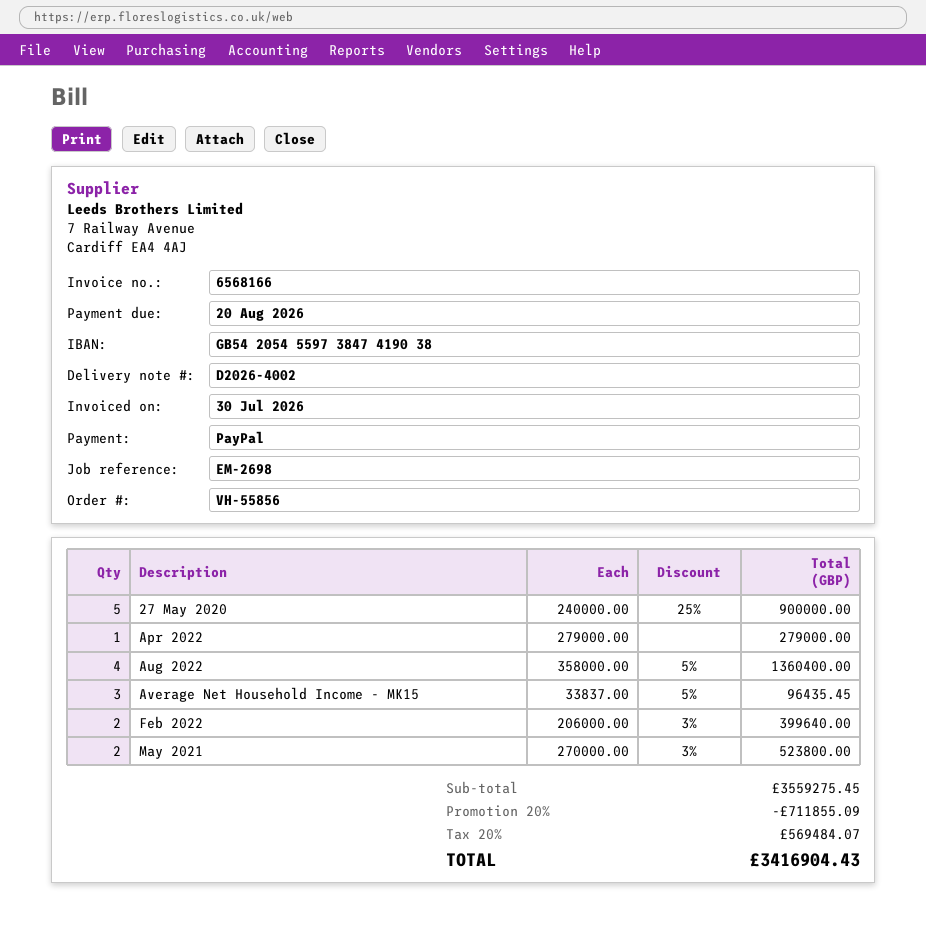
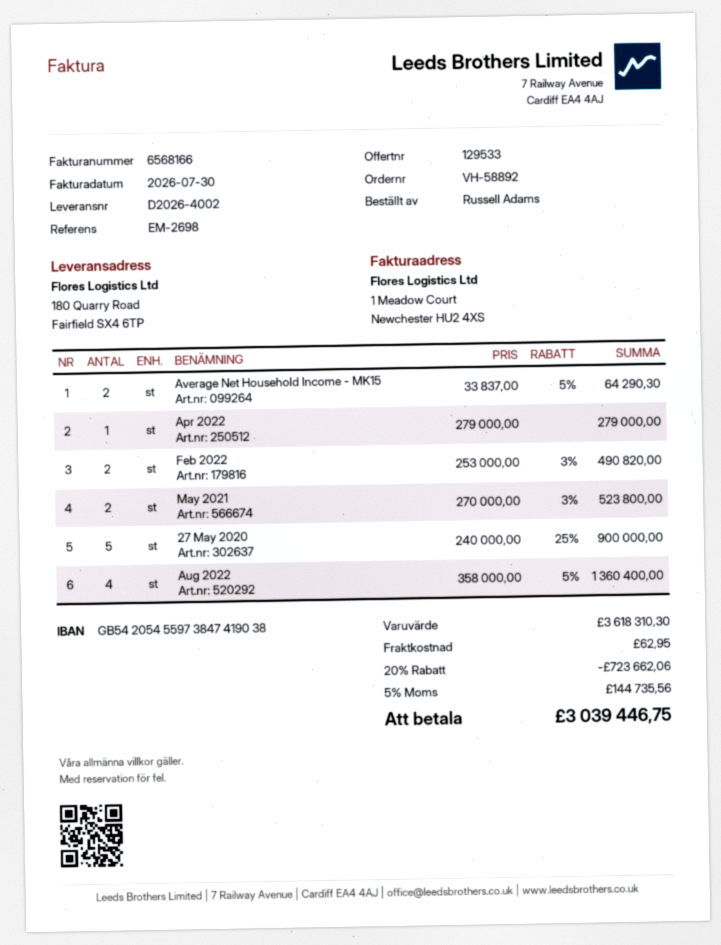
order number: VH-55856 -> VH-58892
Average Net Household Income - MK15: 3 x 33837.00 - 5% = 96435.45 -> 2 x 33837.00 - 5% = 64290.30
Feb 2022: 2 x 206000.00 - 3% = 399640.00 -> 2 x 253000.00 - 3% = 490820.00
subtotal: 3559275.45 -> 3618310.30
discount: 20% = 711855.09 -> 20% = 723662.06
shipping: none -> 62.95
tax: 20% = 569484.07 -> 5% = 144735.56
total: 3416904.43 -> 3039446.75

